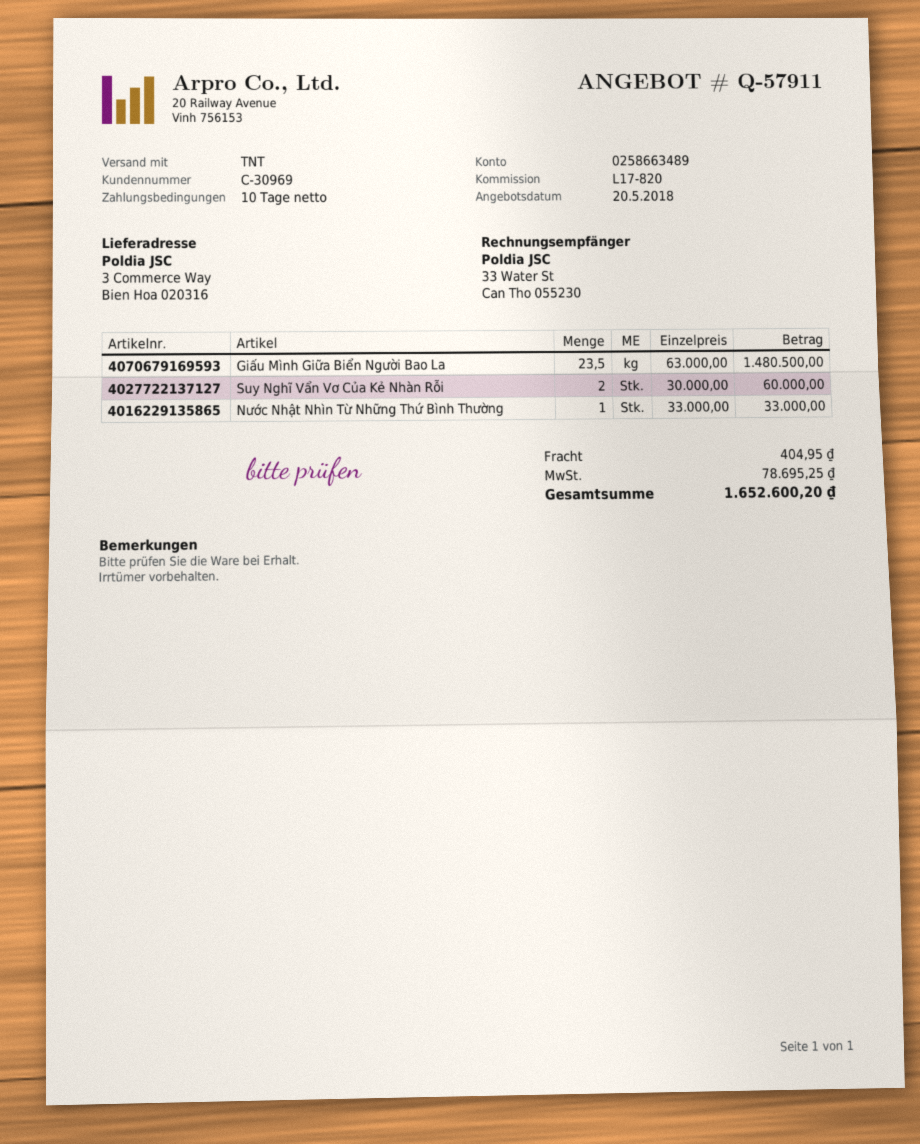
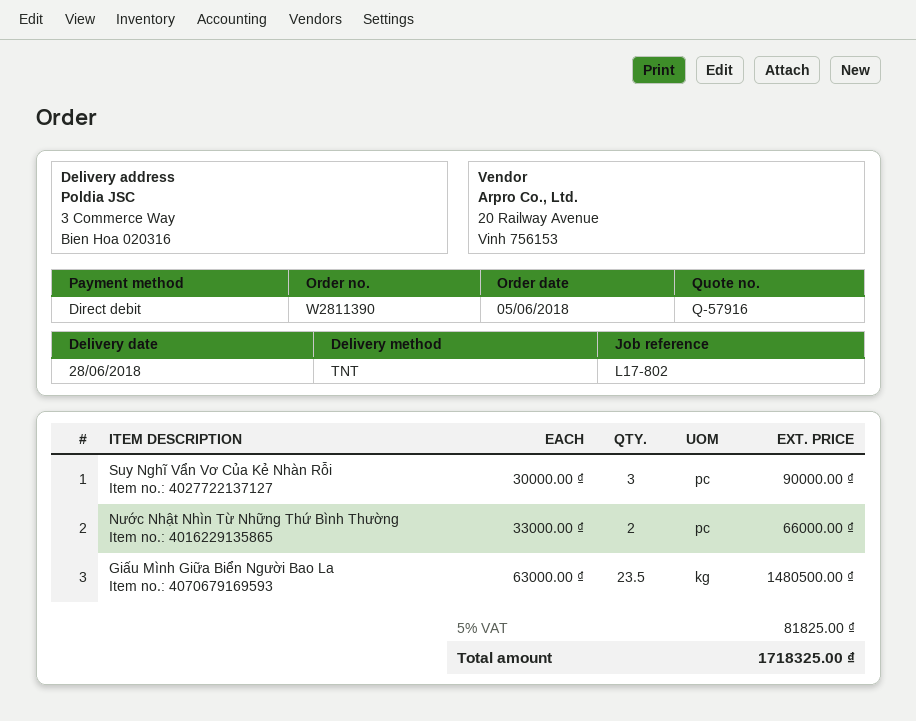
quote number: Q-57911 -> Q-57916
reference: L17-820 -> L17-802
Suy Nghĩ Vẩn Vơ Của Kẻ Nhàn Rỗi: 2 x 30000.00 = 60000.00 -> 3 x 30000.00 = 90000.00
Nước Nhật Nhìn Từ Những Thứ Bình Thường: 1 x 33000.00 = 33000.00 -> 2 x 33000.00 = 66000.00
shipping: 404.95 -> none
tax: 78695.25 -> 81825.00
total: 1652600.20 -> 1718325.00

